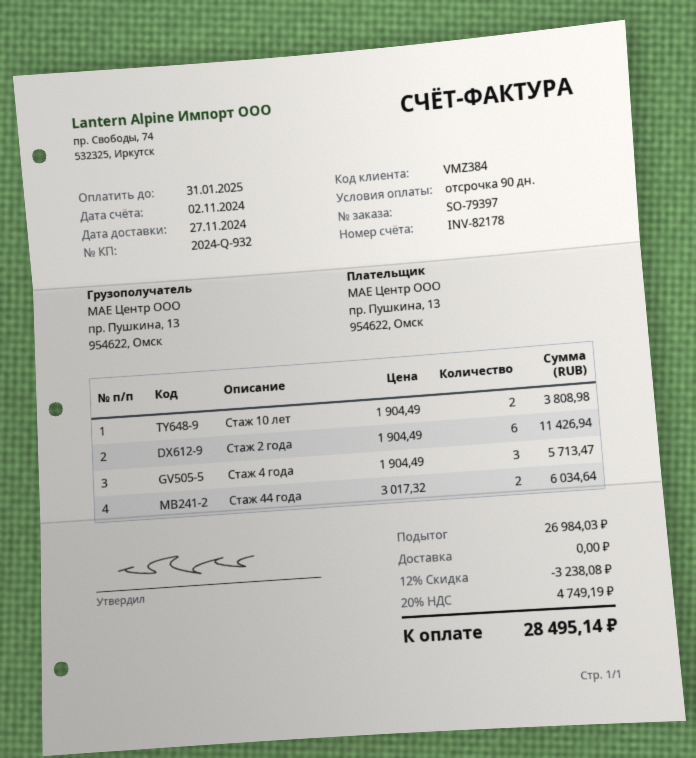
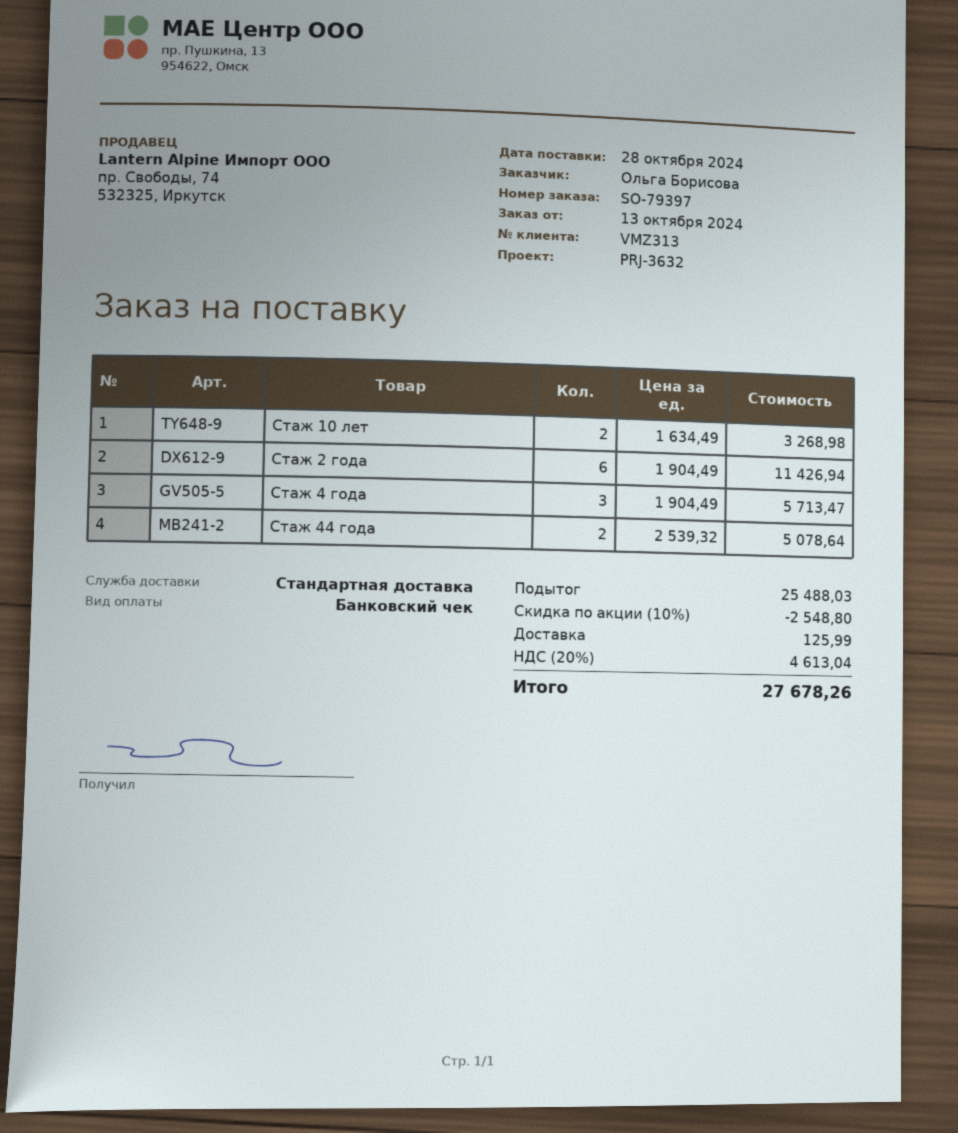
delivery date: 2024-11-27 -> 2024-10-28
customer number: VMZ384 -> VMZ313
Стаж 10 лет: 2 x 1904.49 = 3808.98 -> 2 x 1634.49 = 3268.98
Стаж 44 года: 2 x 3017.32 = 6034.64 -> 2 x 2539.32 = 5078.64
subtotal: 26984.03 -> 25488.03
discount: 12% = 3238.08 -> 10% = 2548.80
shipping: 0.00 -> 125.99
tax: 20% = 4749.19 -> 20% = 4613.04
total: 28495.14 -> 27678.26

